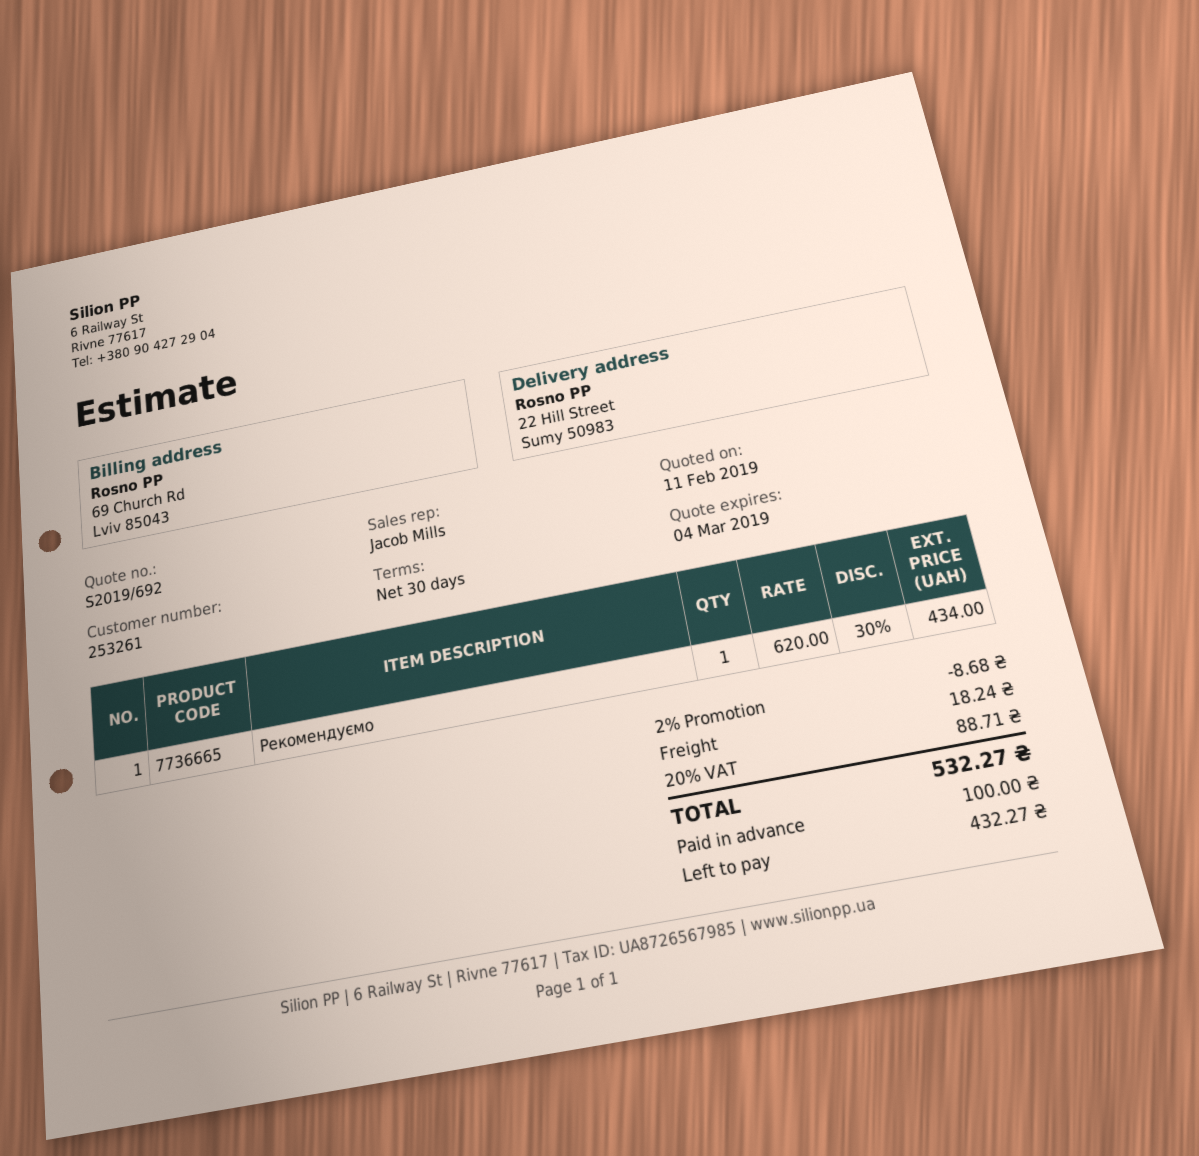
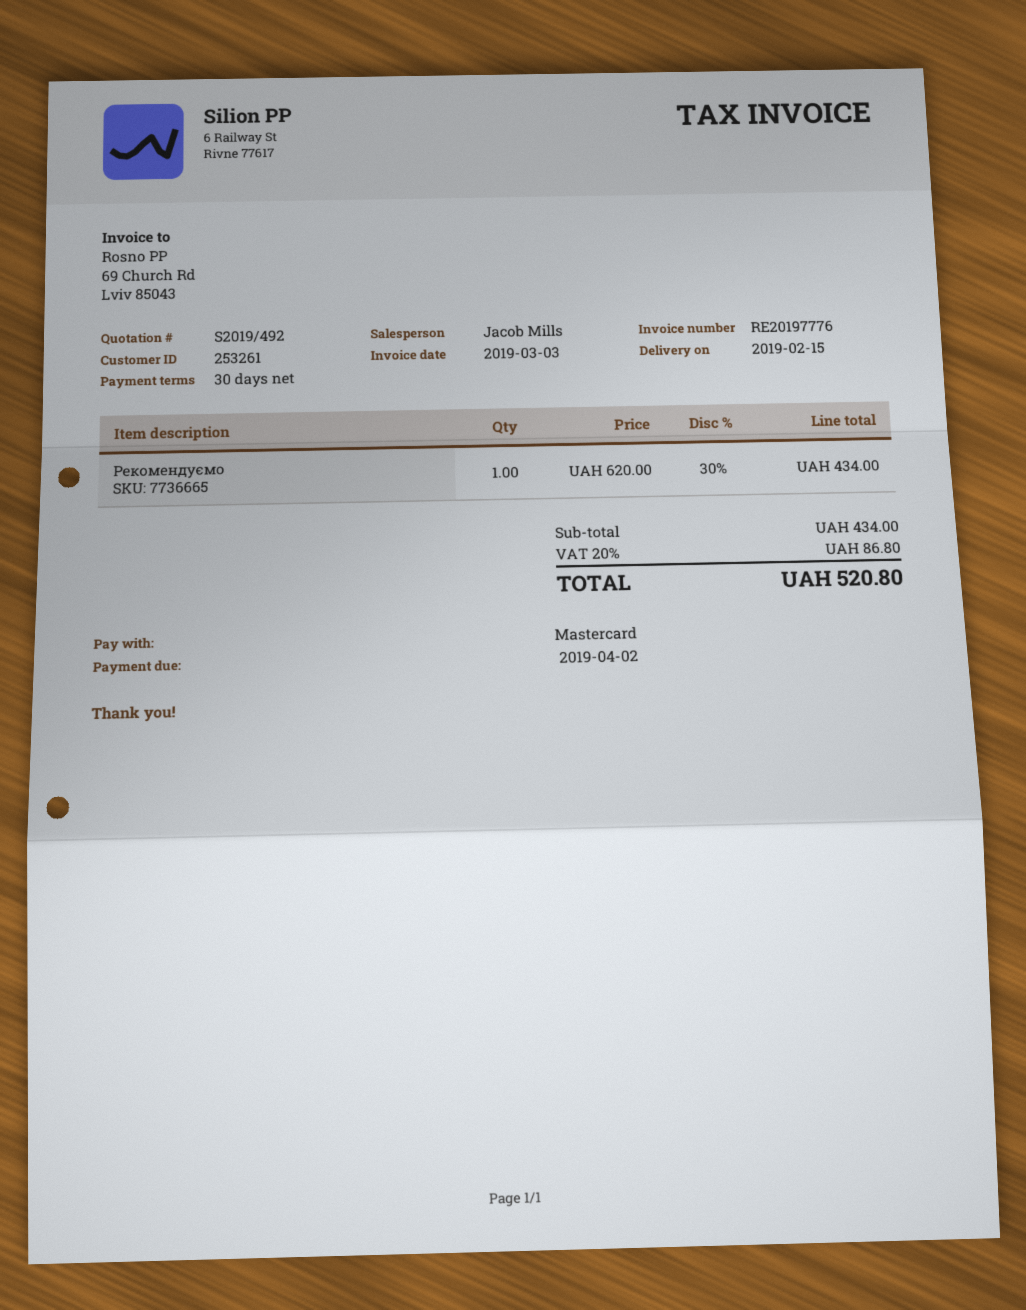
quote number: S2019/692 -> S2019/492
discount: 2% = 8.68 -> none
shipping: 18.24 -> none
tax: 20% = 88.71 -> 20% = 86.80
total: 532.27 -> 520.80

